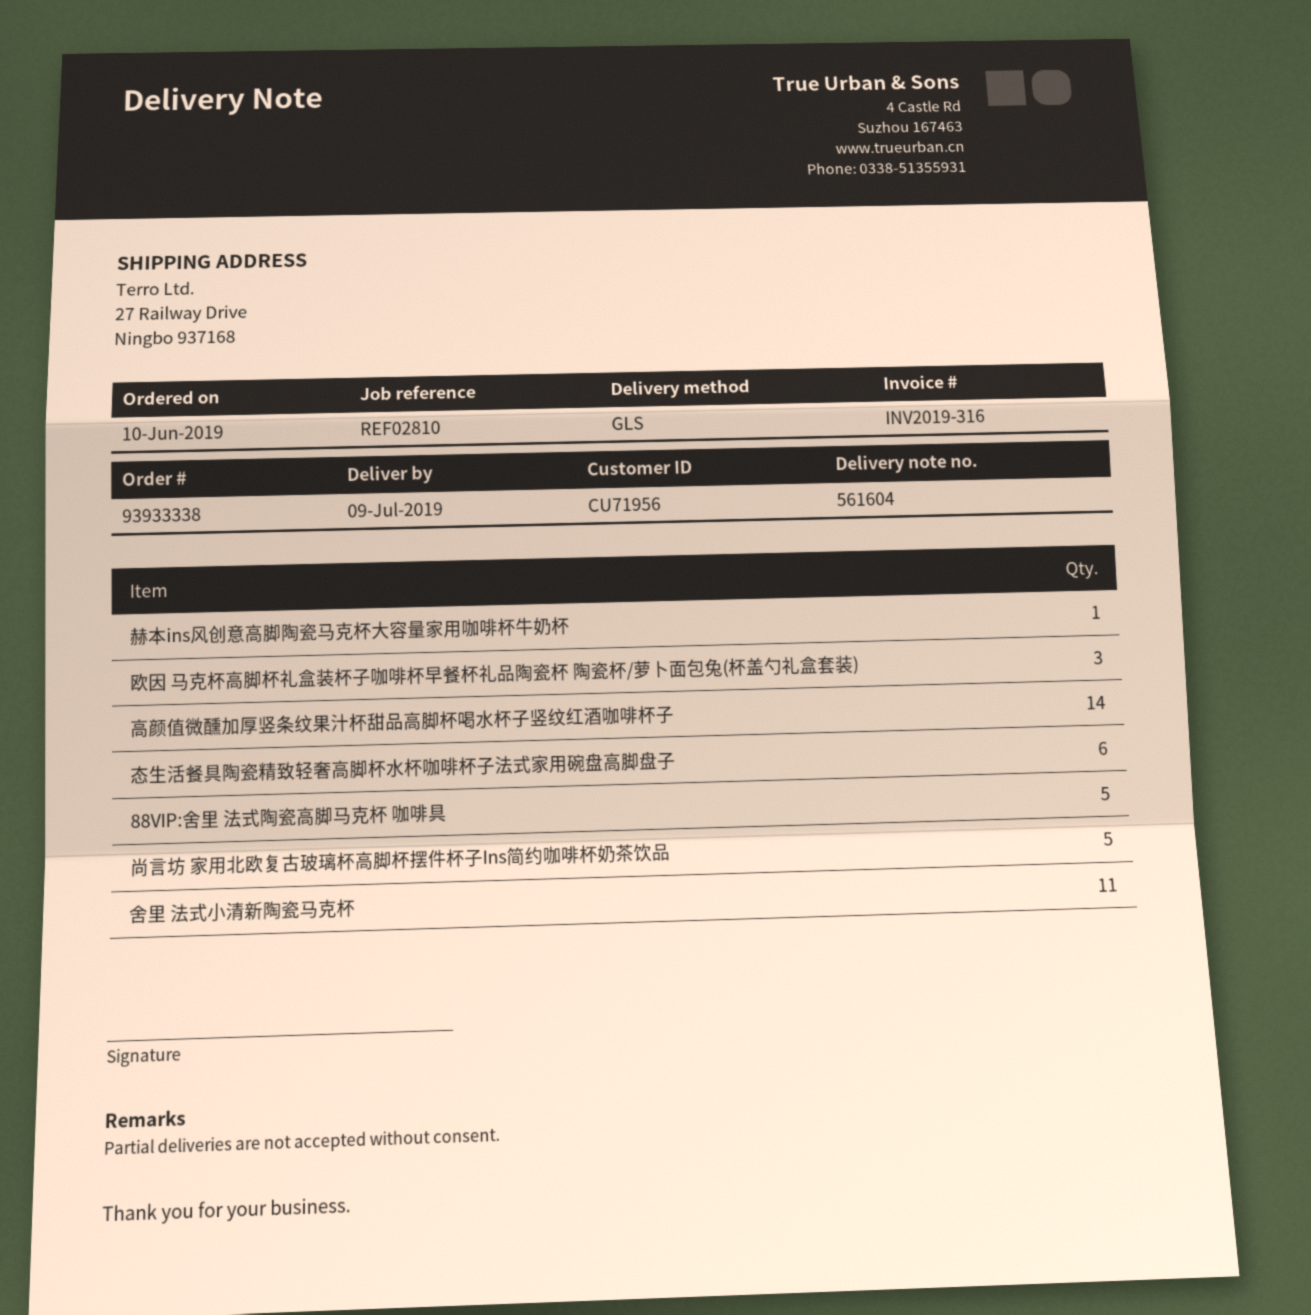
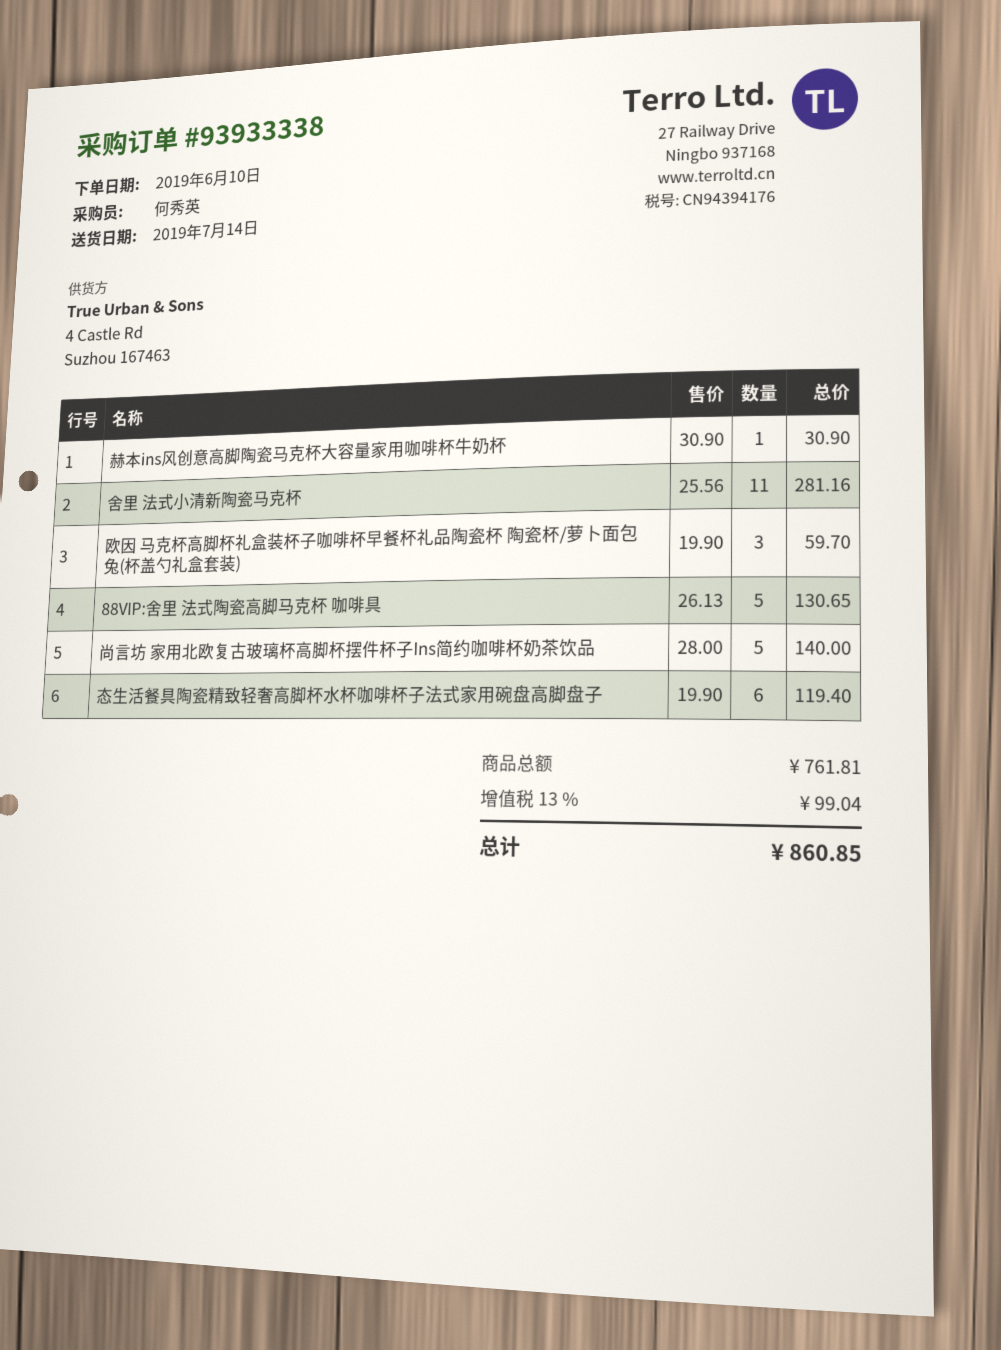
delivery date: 2019-07-09 -> 2019-07-14
高颜值微醺加厚竖条纹果汁杯甜品高脚杯喝水杯子竖纹红酒咖啡杯子: 14 -> none

